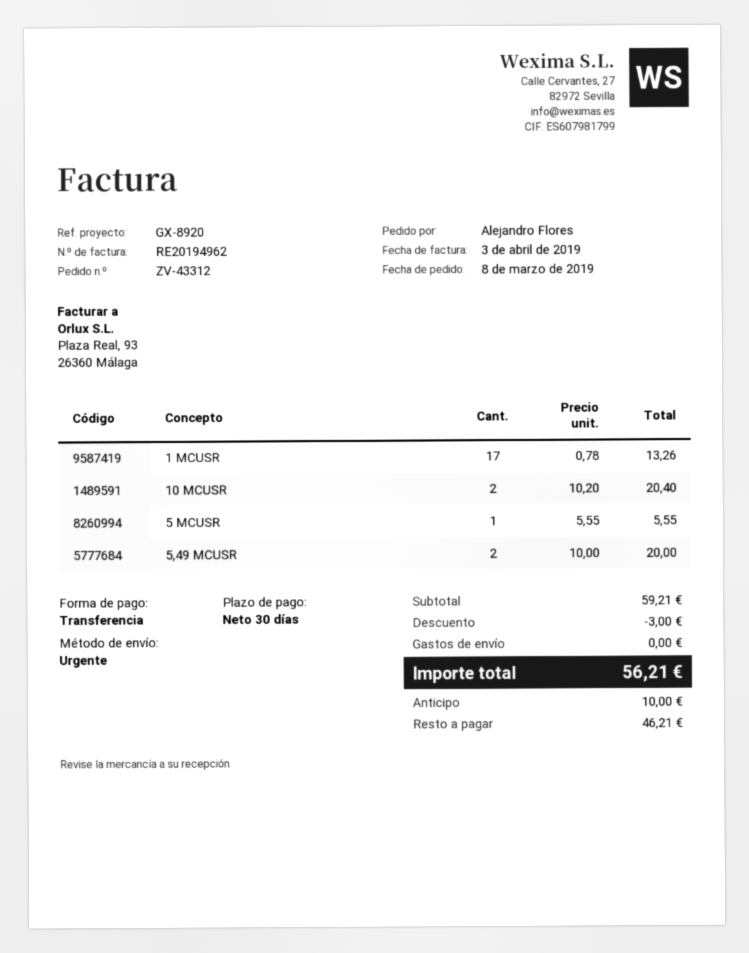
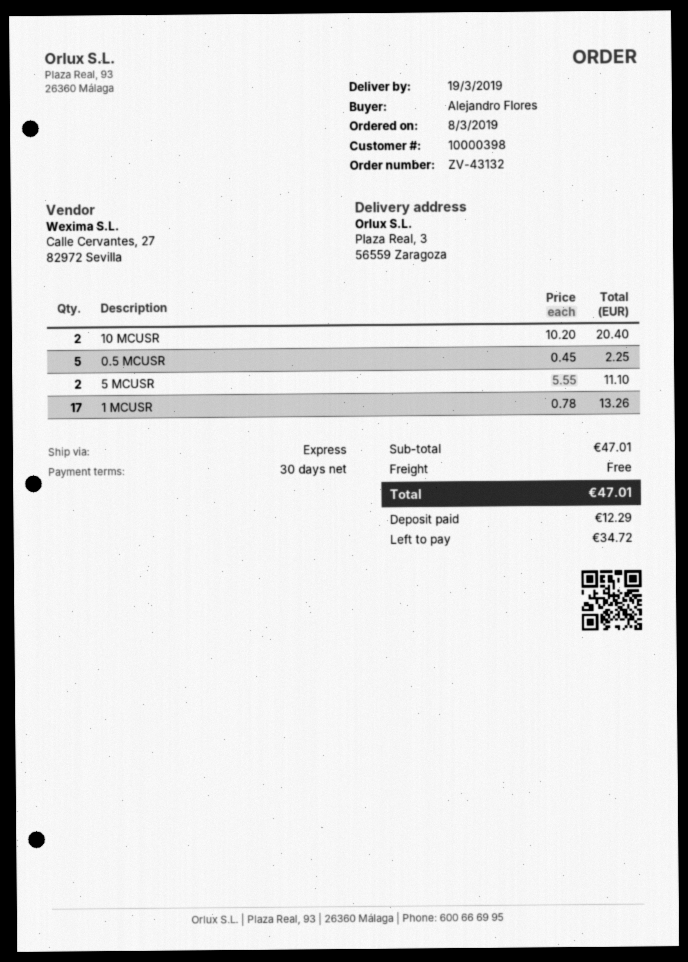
order number: ZV-43312 -> ZV-43132
5 MCUSR: 1 x 5.55 = 5.55 -> 2 x 5.55 = 11.10
5,49 MCUSR: 2 x 10.00 = 20.00 -> none
0.5 MCUSR: none -> 5 x 0.45 = 2.25
subtotal: 59.21 -> 47.01
discount: 3.00 -> none
total: 56.21 -> 47.01
deposit: 10.00 -> 12.29
balance: 46.21 -> 34.72

